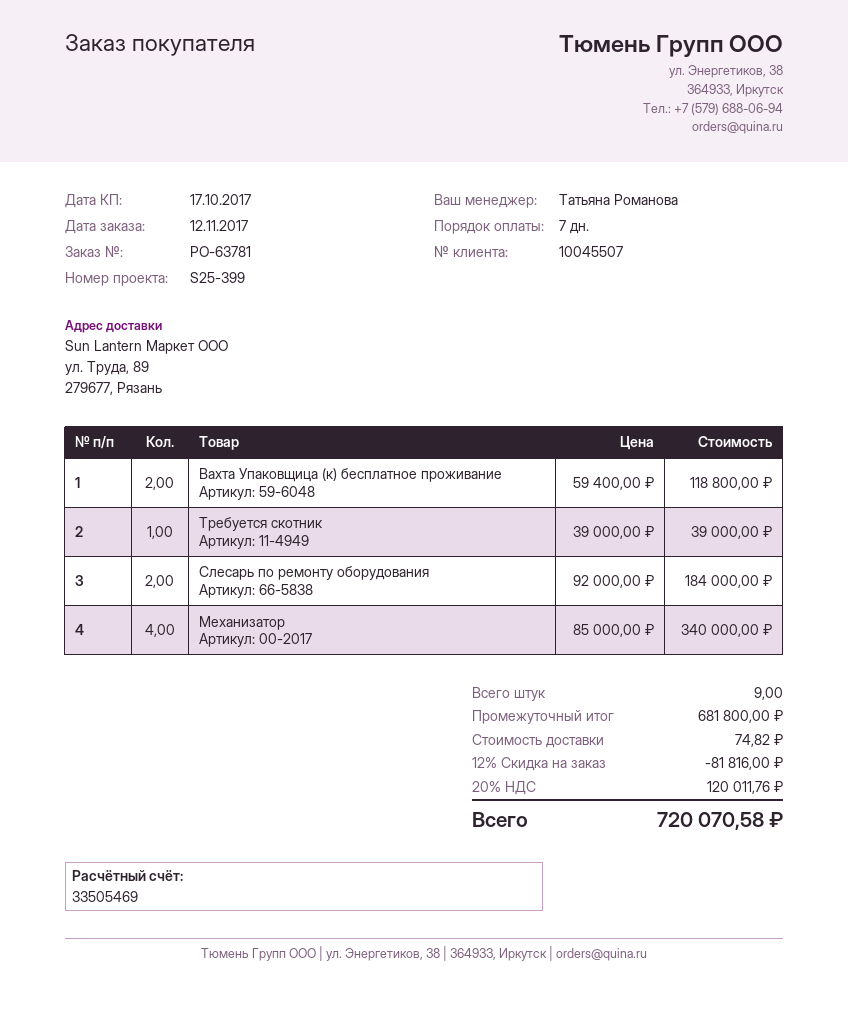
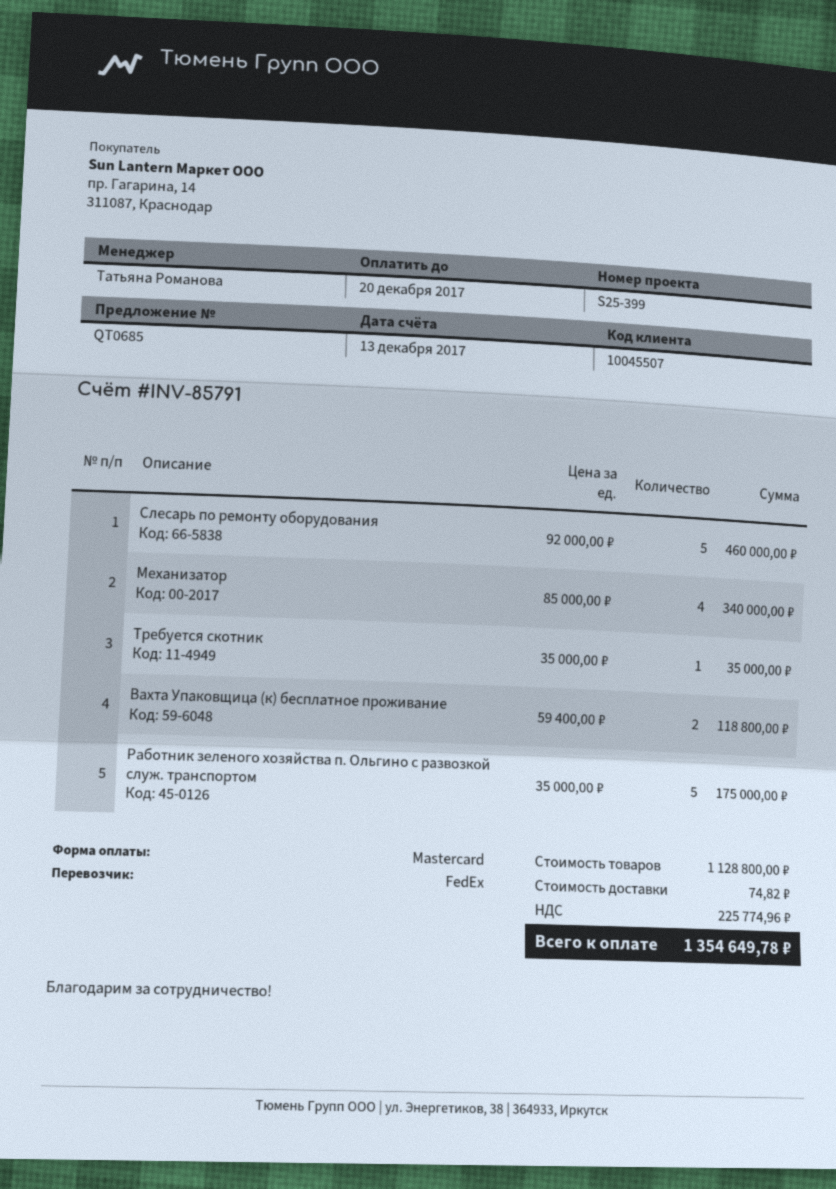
Требуется скотник: 1 x 39000.00 = 39000.00 -> 1 x 35000.00 = 35000.00
Слесарь по ремонту оборудования: 2 x 92000.00 = 184000.00 -> 5 x 92000.00 = 460000.00
Работник зеленого хозяйства п. Ольгино с развозкой служ. транспортом: none -> 5 x 35000.00 = 175000.00
subtotal: 681800.00 -> 1128800.00
discount: 12% = 81816.00 -> none
tax: 120011.76 -> 225774.96
total: 720070.58 -> 1354649.78

